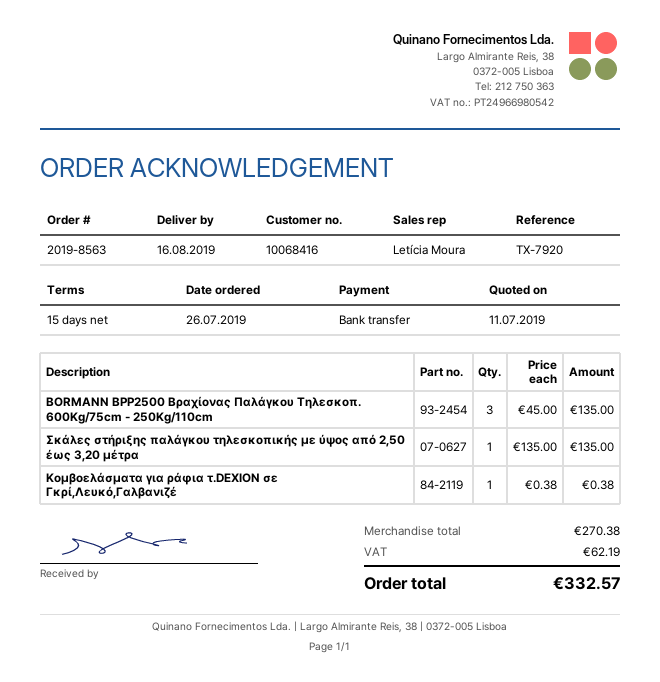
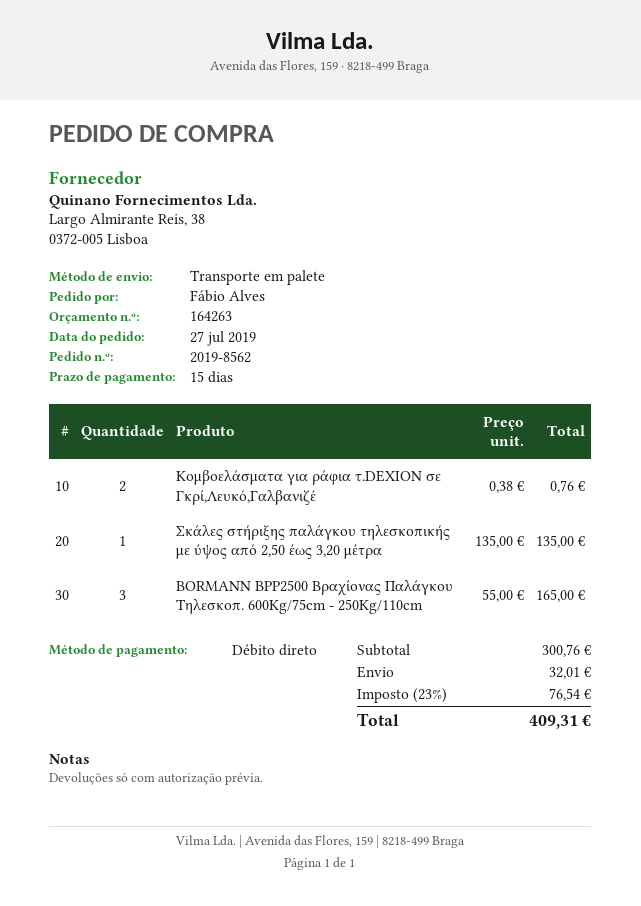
order number: 2019-8563 -> 2019-8562
order date: 2019-07-26 -> 2019-07-27
payment method: bank transfer -> direct debit
BORMANN BPP2500 Βραχίονας Παλάγκου Τηλεσκοπ. 600Kg/75cm - 250Kg/110cm: 3 x 45.00 = 135.00 -> 3 x 55.00 = 165.00
Κομβοελάσματα για ράφια τ.DEXION σε Γκρί,Λευκό,Γαλβανιζέ: 1 x 0.38 = 0.38 -> 2 x 0.38 = 0.76
subtotal: 270.38 -> 300.76
shipping: none -> 32.01
tax: 62.19 -> 76.54
total: 332.57 -> 409.31

